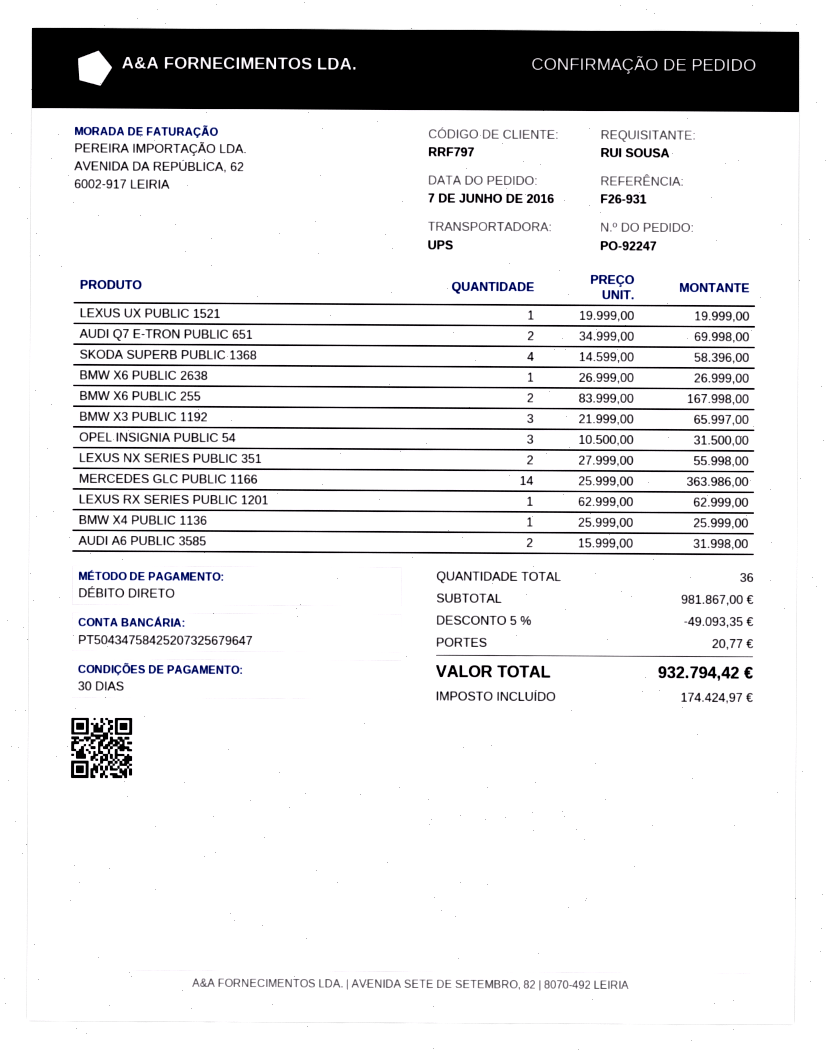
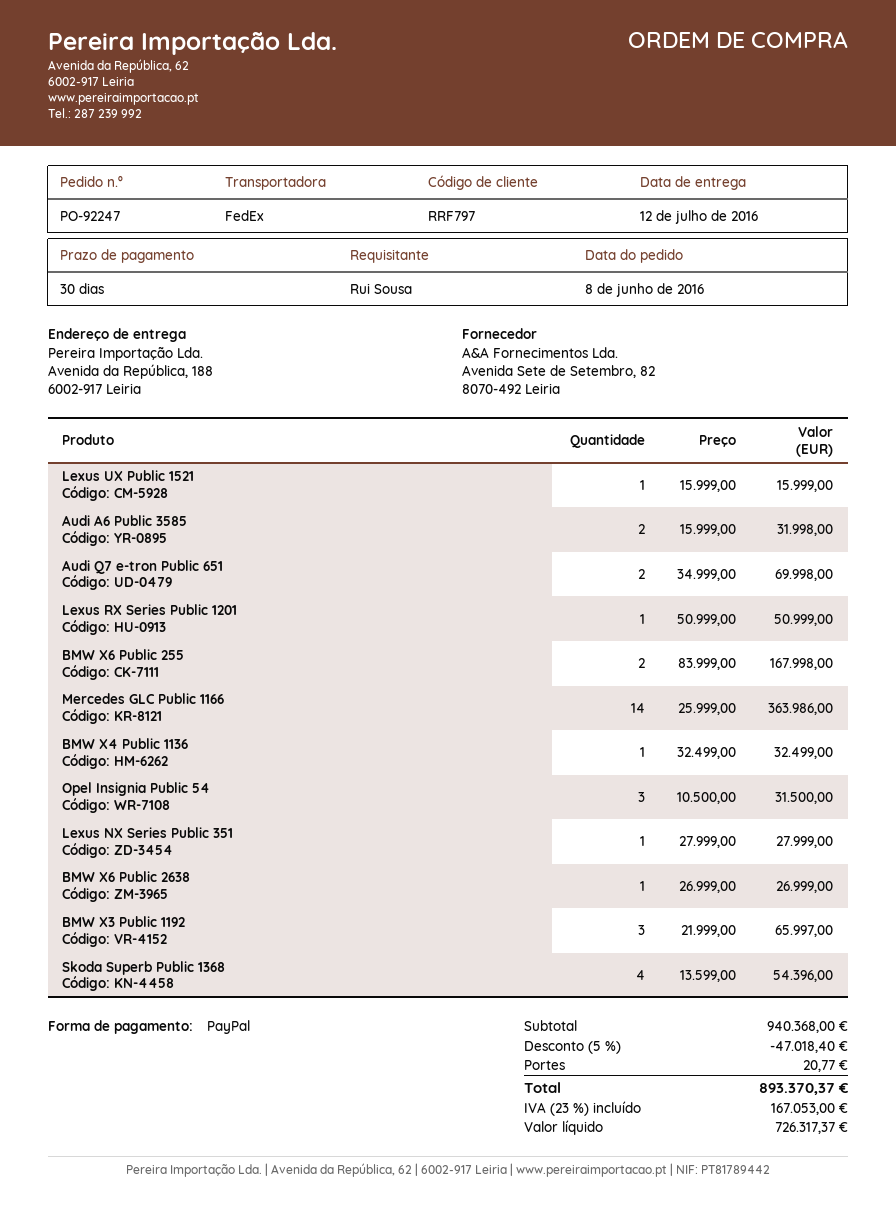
order date: 2016-06-07 -> 2016-06-08
payment method: direct debit -> PayPal
shipping method: UPS -> FedEx
LEXUS UX PUBLIC 1521: 1 x 19999.00 = 19999.00 -> 1 x 15999.00 = 15999.00
SKODA SUPERB PUBLIC 1368: 4 x 14599.00 = 58396.00 -> 4 x 13599.00 = 54396.00
LEXUS NX SERIES PUBLIC 351: 2 x 27999.00 = 55998.00 -> 1 x 27999.00 = 27999.00
LEXUS RX SERIES PUBLIC 1201: 1 x 62999.00 = 62999.00 -> 1 x 50999.00 = 50999.00
BMW X4 PUBLIC 1136: 1 x 25999.00 = 25999.00 -> 1 x 32499.00 = 32499.00
subtotal: 981867.00 -> 940368.00
discount: 5% = 49093.35 -> 5% = 47018.40
tax: 174424.97 -> 167053.00
total: 932794.42 -> 893370.37

